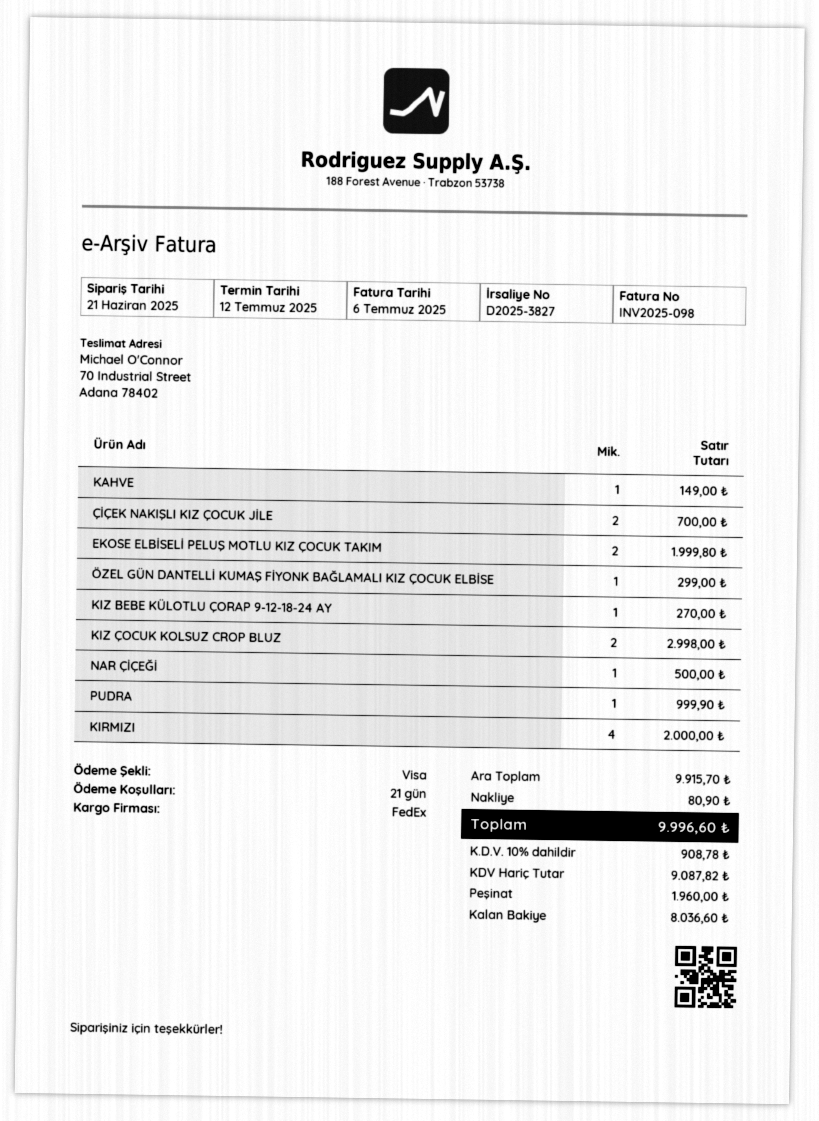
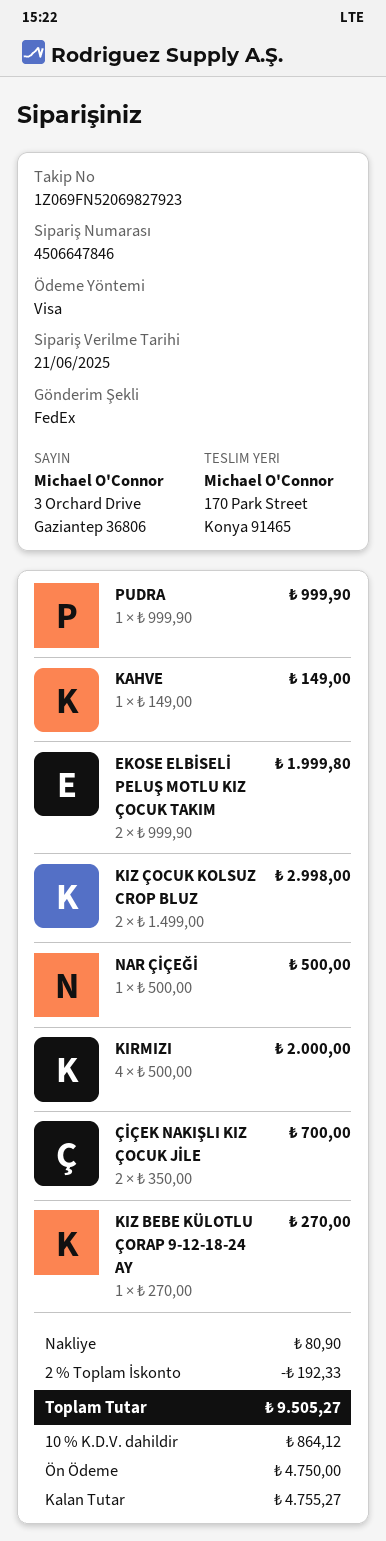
ship to: 70 Industrial Street, Adana 78402 -> 170 Park Street, Konya 91465
ÖZEL GÜN DANTELLİ KUMAŞ FİYONK BAĞLAMALI KIZ ÇOCUK ELBİSE: 1 for 299.00 -> none
discount: none -> 2% = 192.33
tax: 10% = 908.78 -> 10% = 864.12
total: 9996.60 -> 9505.27
deposit: 1960.00 -> 4750.00
balance: 8036.60 -> 4755.27

